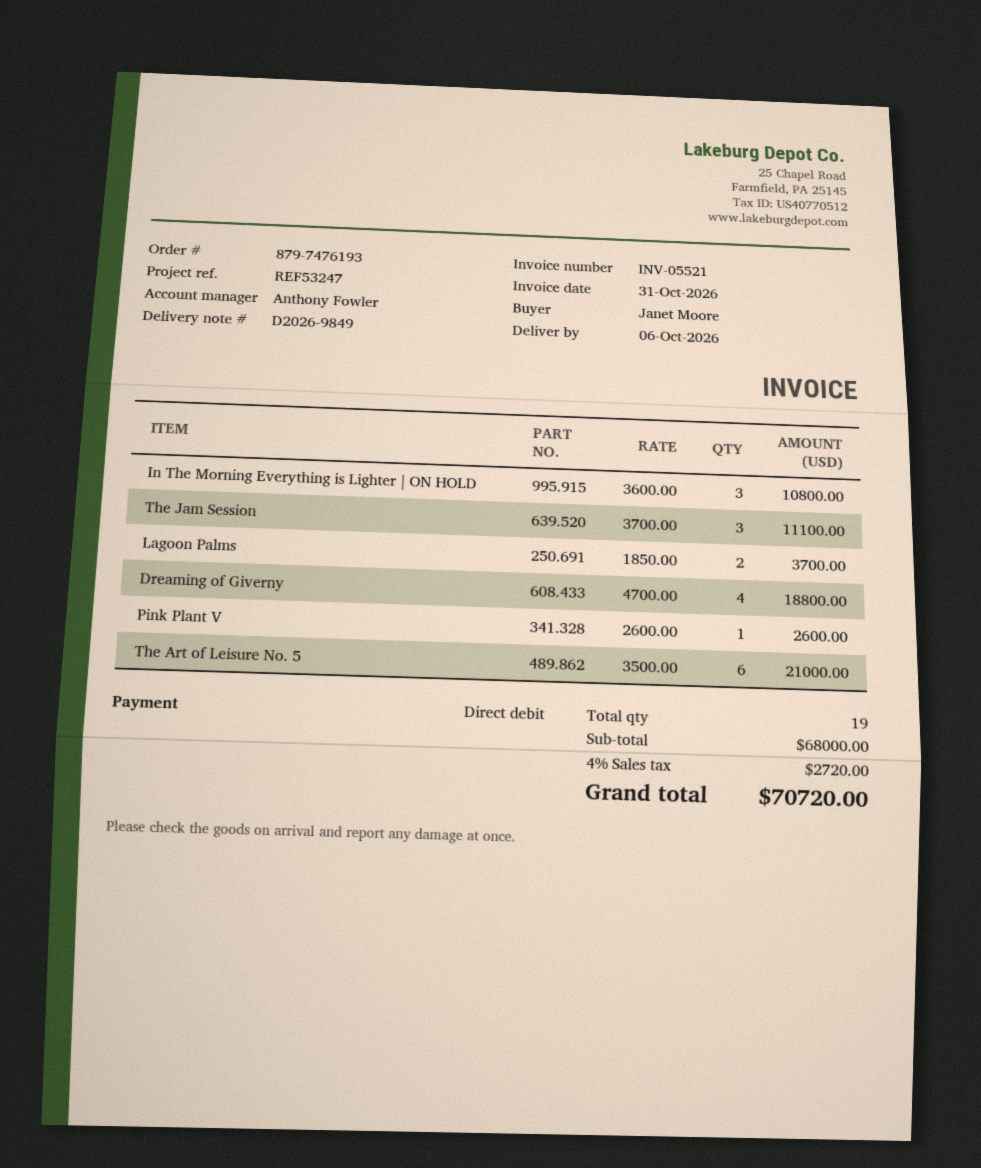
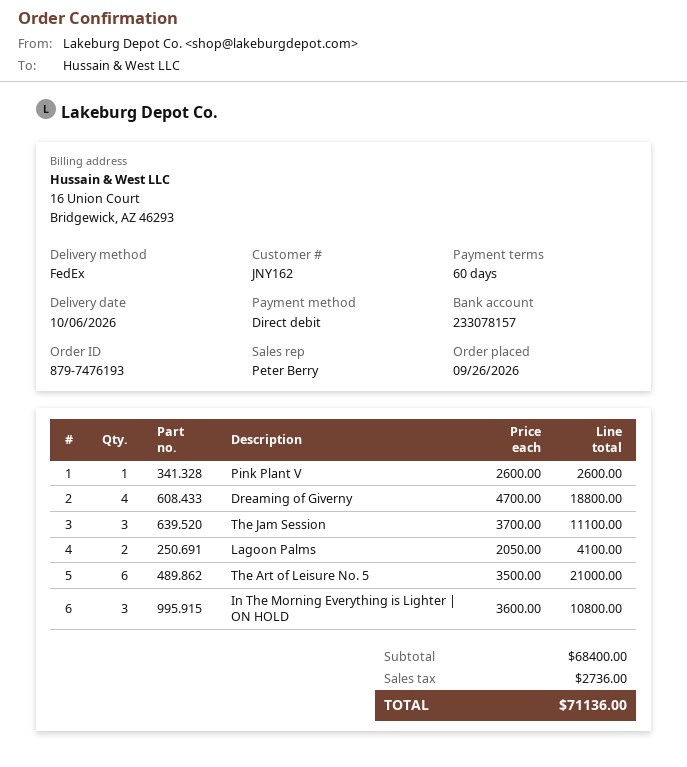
sales rep: Anthony Fowler -> Peter Berry
Lagoon Palms: 2 x 1850.00 = 3700.00 -> 2 x 2050.00 = 4100.00
subtotal: 68000.00 -> 68400.00
tax: 2720.00 -> 2736.00
total: 70720.00 -> 71136.00

